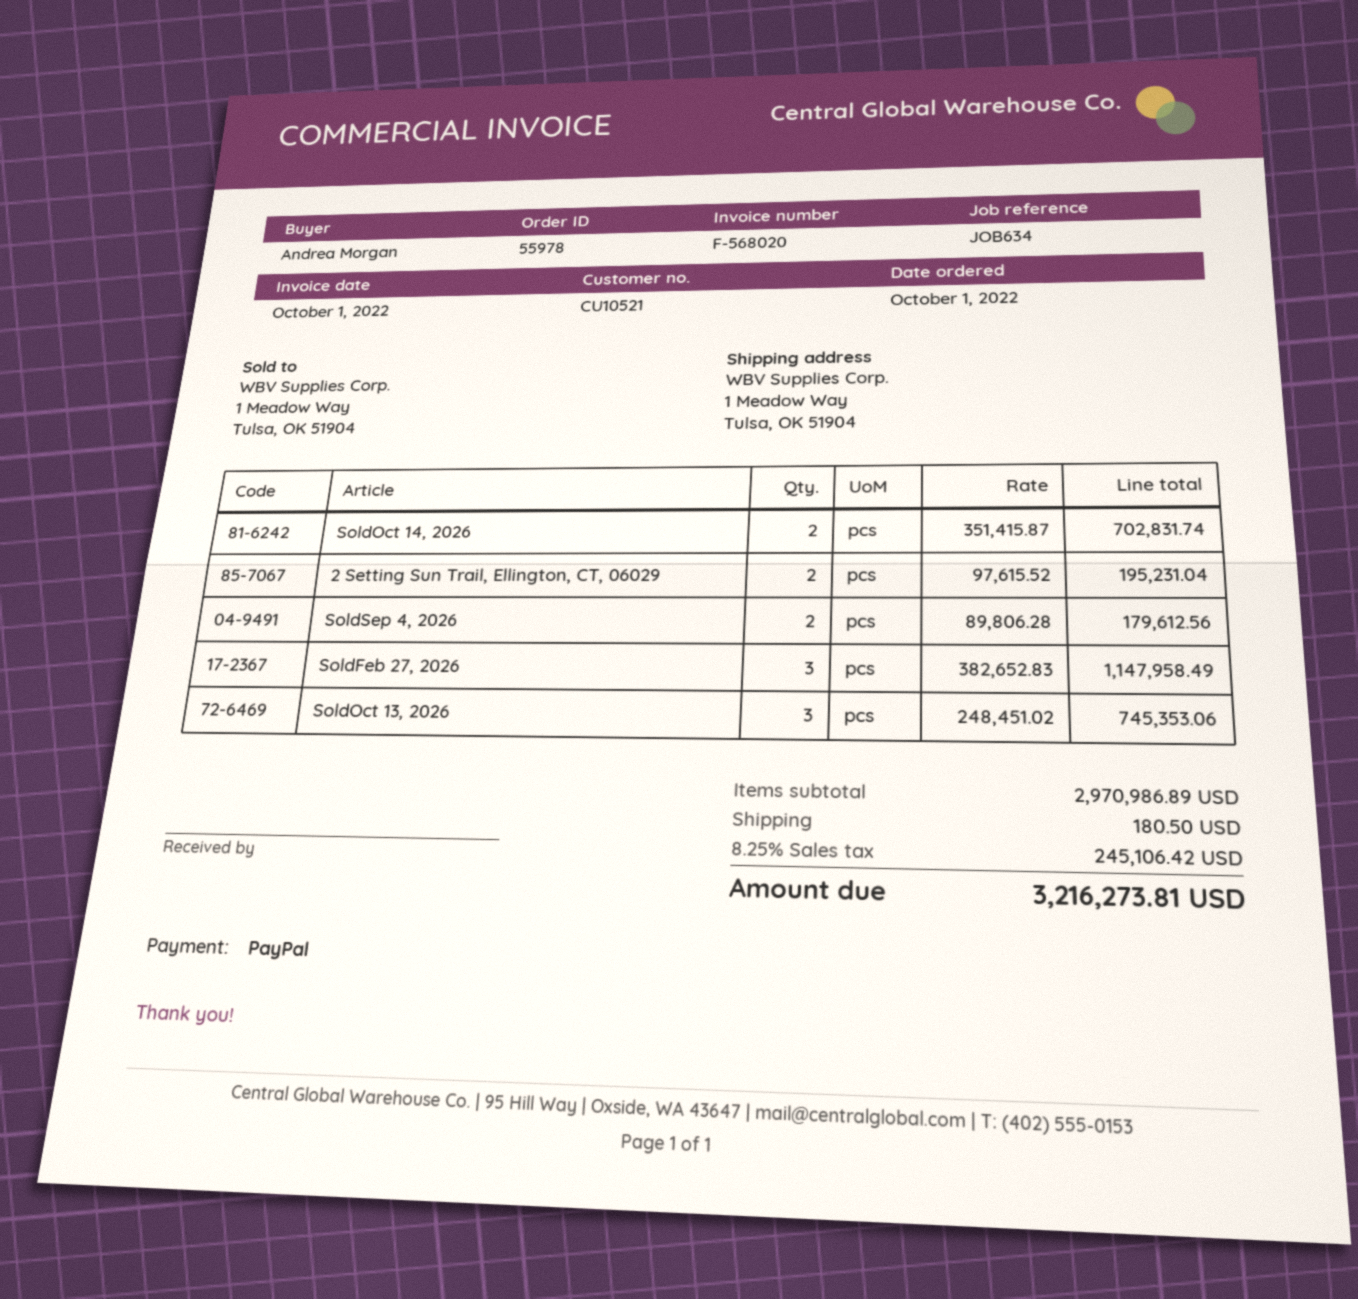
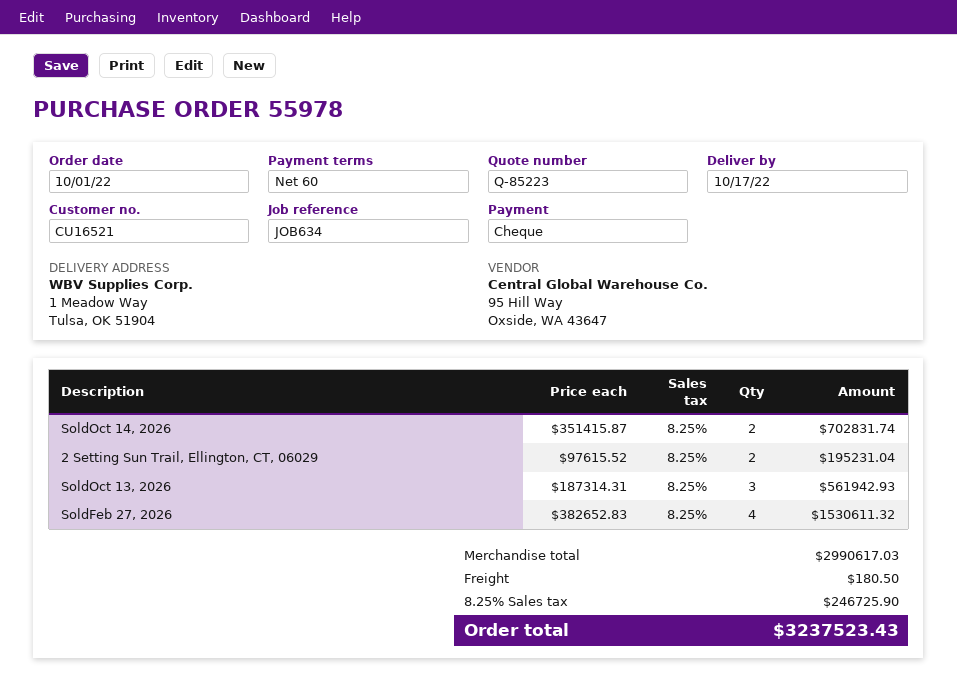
customer number: CU10521 -> CU16521
payment method: PayPal -> cheque
SoldSep 4, 2026: 2 x 89806.28 = 179612.56 -> none
SoldFeb 27, 2026: 3 x 382652.83 = 1147958.49 -> 4 x 382652.83 = 1530611.32
SoldOct 13, 2026: 3 x 248451.02 = 745353.06 -> 3 x 187314.31 = 561942.93
subtotal: 2970986.89 -> 2990617.03
tax: 8.25% = 245106.42 -> 8.25% = 246725.90
total: 3216273.81 -> 3237523.43

